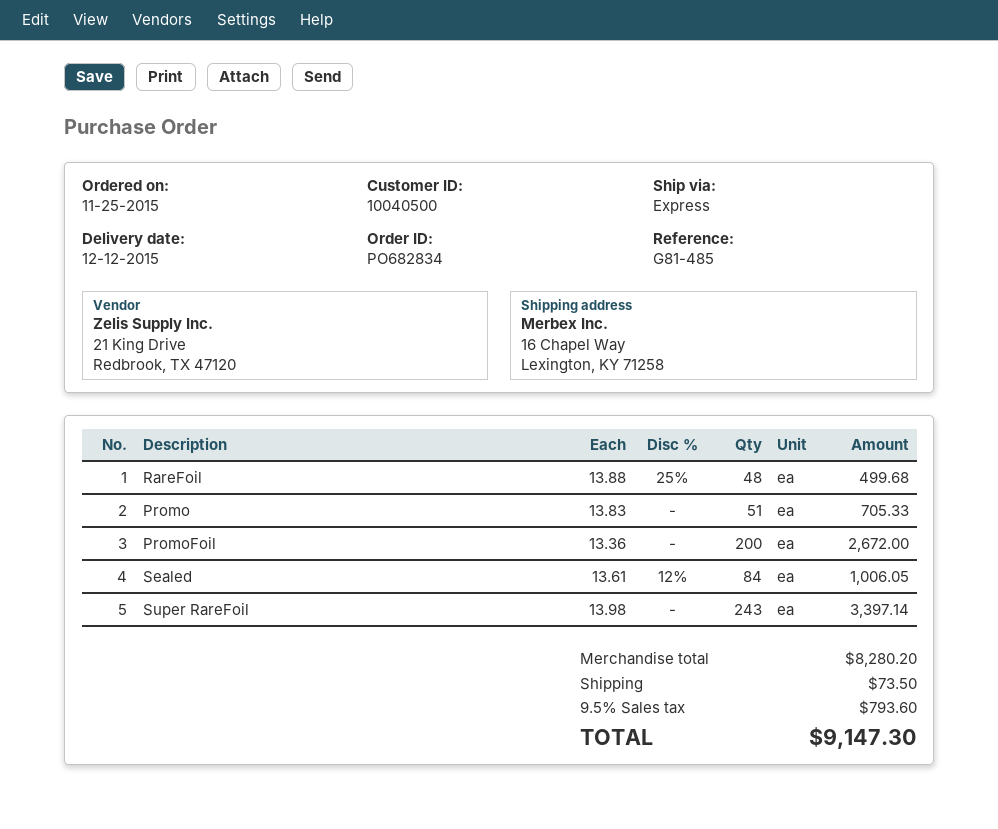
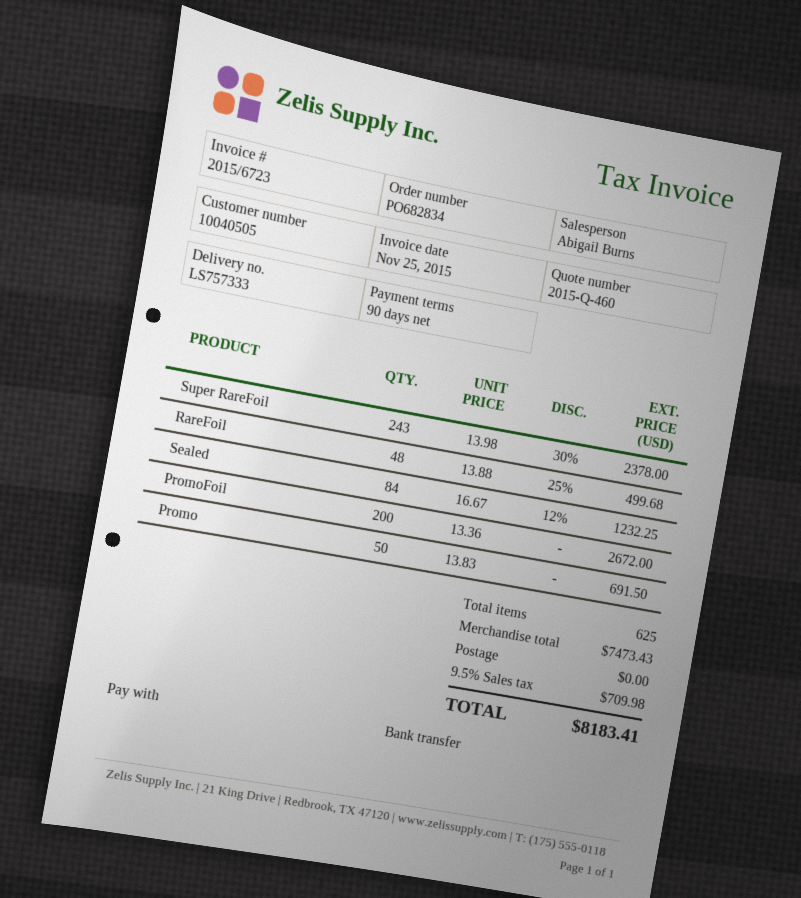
customer number: 10040500 -> 10040505
Promo: 51 x 13.83 = 705.33 -> 50 x 13.83 = 691.50
Sealed: 84 x 13.61 - 12% = 1006.05 -> 84 x 16.67 - 12% = 1232.25
Super RareFoil: 243 x 13.98 = 3397.14 -> 243 x 13.98 - 30% = 2378.00
subtotal: 8280.20 -> 7473.43
shipping: 73.50 -> 0.00
tax: 9.5% = 793.60 -> 9.5% = 709.98
total: 9147.30 -> 8183.41

